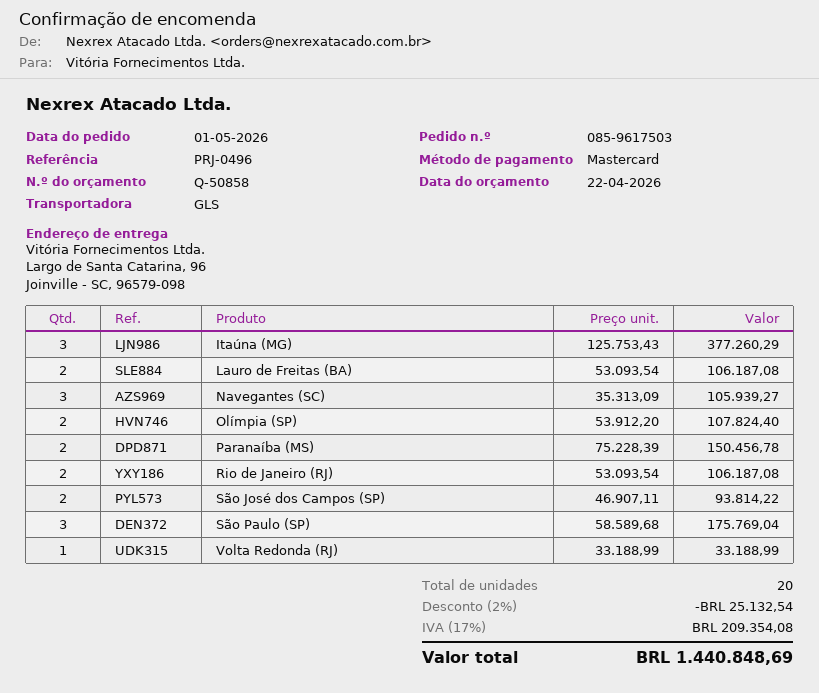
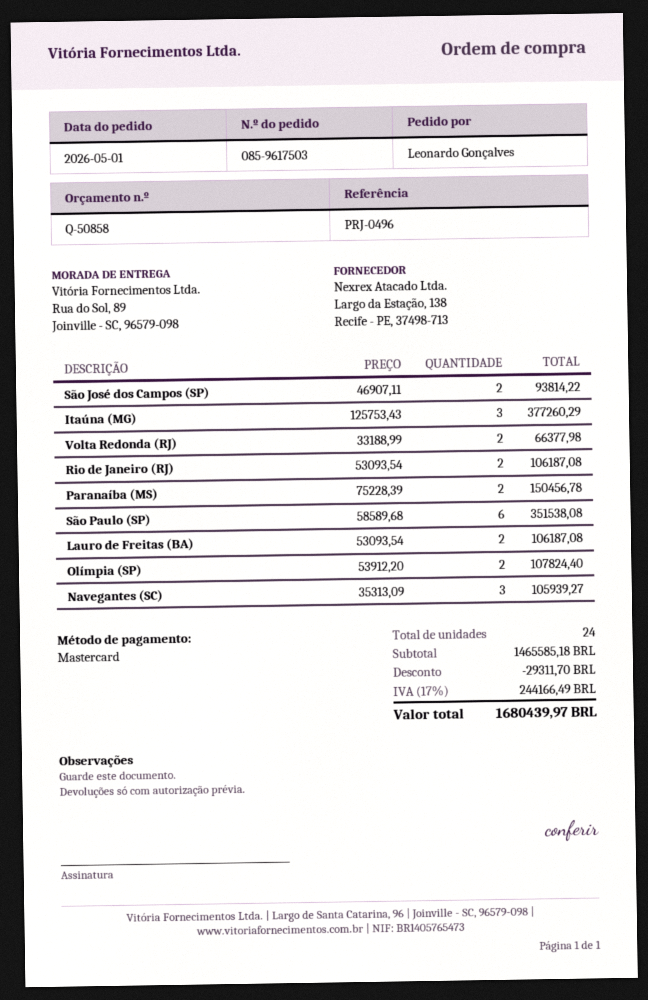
ship to: Largo de Santa Catarina, 96, Joinville - SC, 96579-098 -> Rua do Sol, 89, Joinville - SC, 96579-098
São Paulo (SP): 3 x 58589.68 = 175769.04 -> 6 x 58589.68 = 351538.08
Volta Redonda (RJ): 1 x 33188.99 = 33188.99 -> 2 x 33188.99 = 66377.98
total quantity: 20 -> 24
discount: 25132.54 -> 29311.70
tax: 17% = 209354.08 -> 17% = 244166.49
total: 1440848.69 -> 1680439.97

